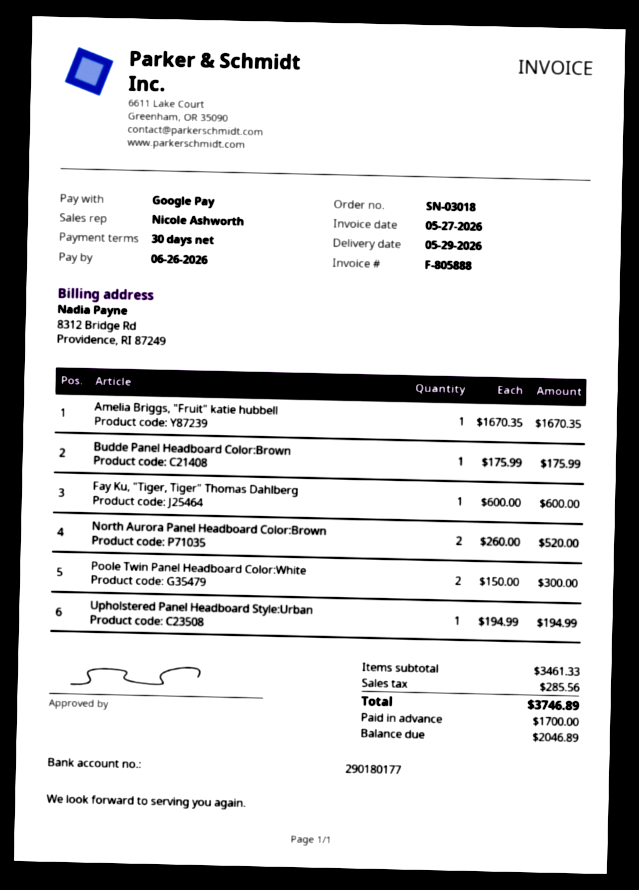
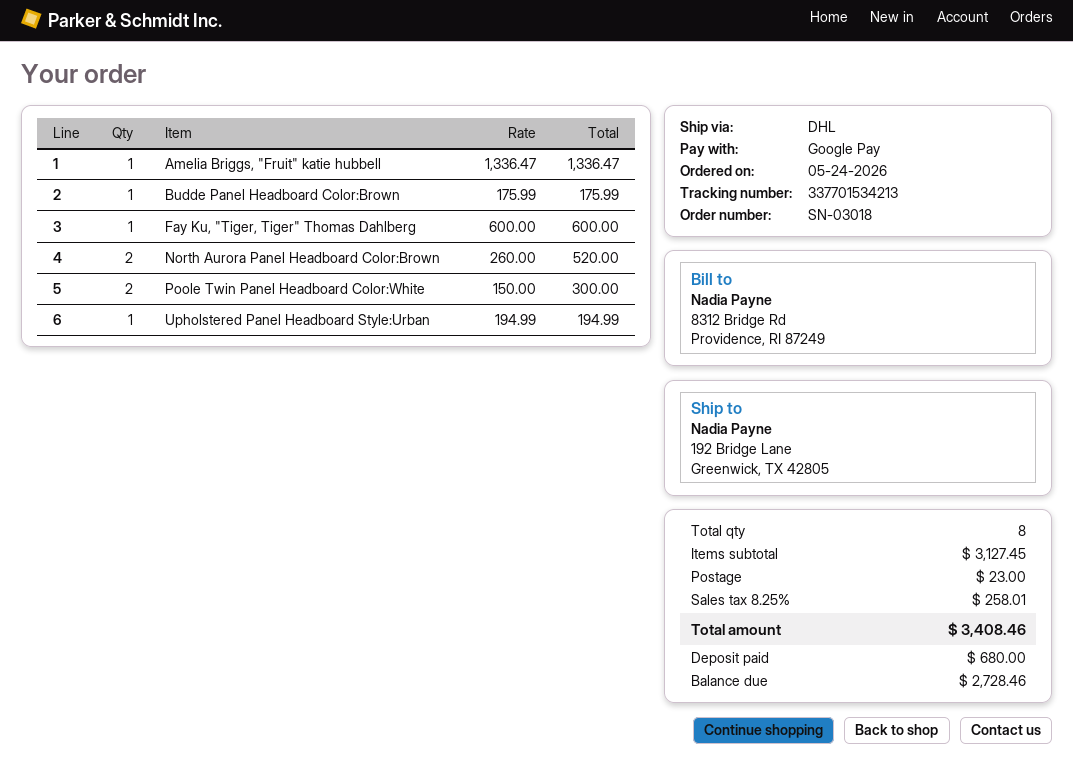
Amelia Briggs, "Fruit" katie hubbell: 1 x 1670.35 = 1670.35 -> 1 x 1336.47 = 1336.47
subtotal: 3461.33 -> 3127.45
shipping: none -> 23.00
tax: 285.56 -> 258.01
total: 3746.89 -> 3408.46
deposit: 1700.00 -> 680.00
balance: 2046.89 -> 2728.46

